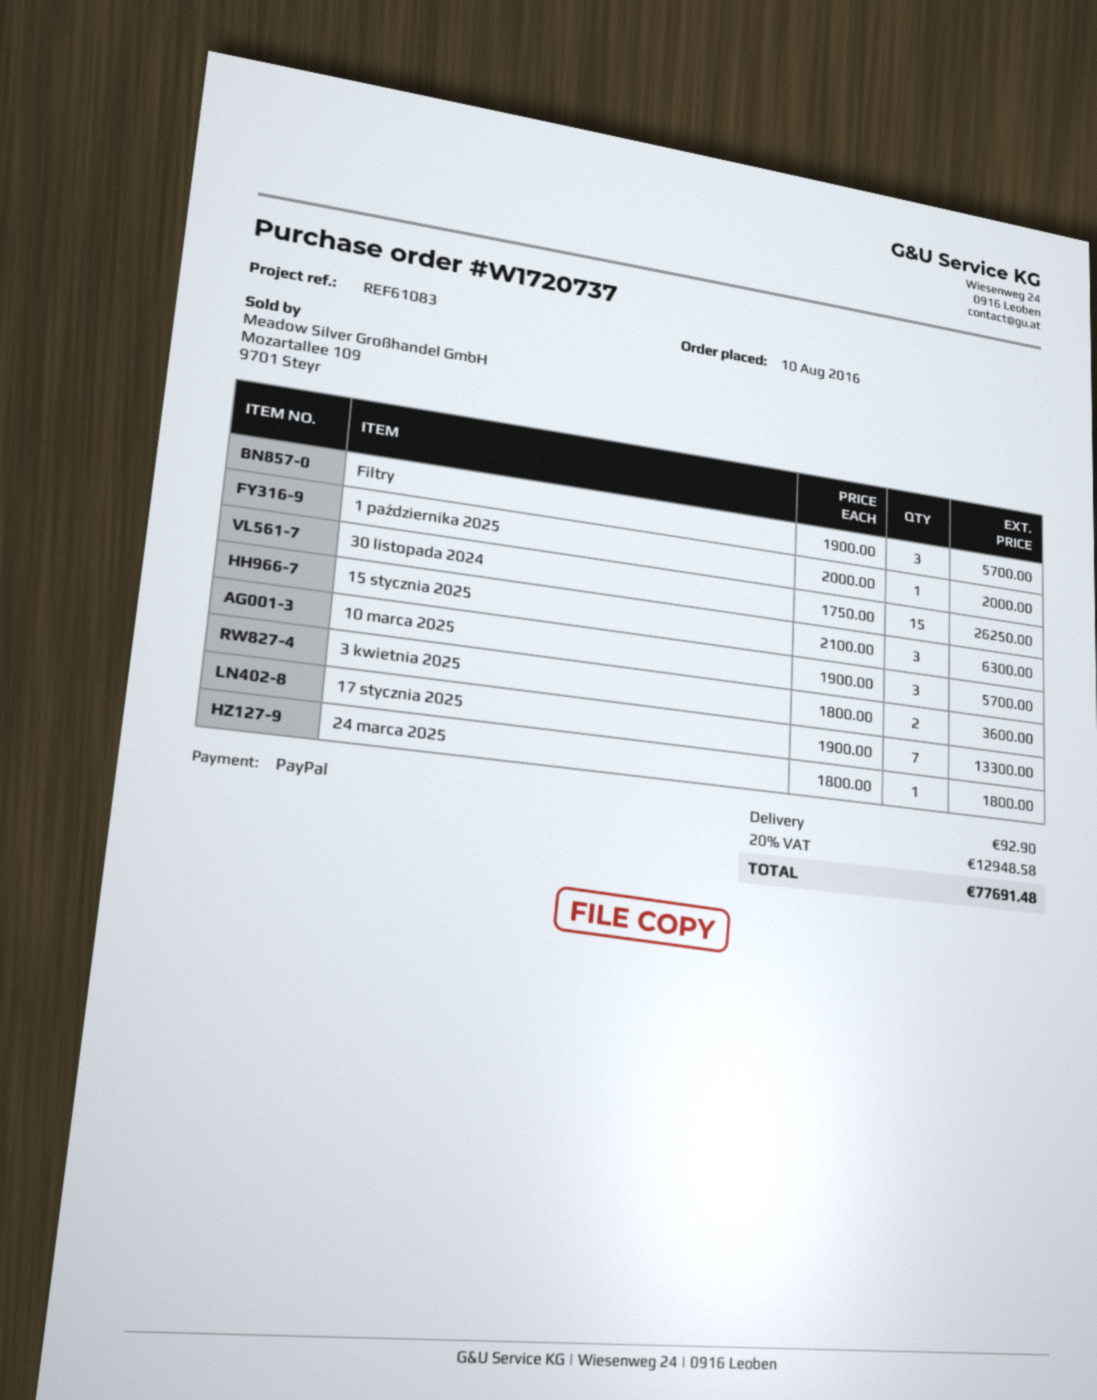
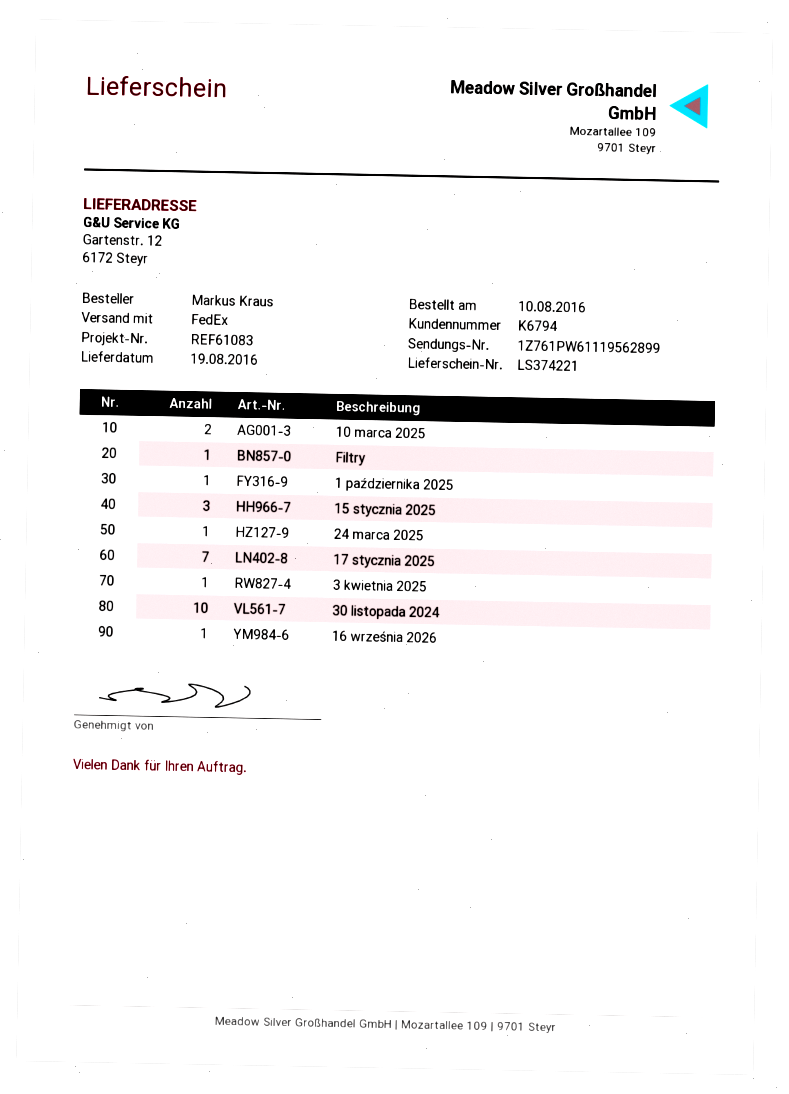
Filtry: 3 -> 1
30 listopada 2024: 15 -> 10
10 marca 2025: 3 -> 2
3 kwietnia 2025: 2 -> 1
16 września 2026: none -> 1

